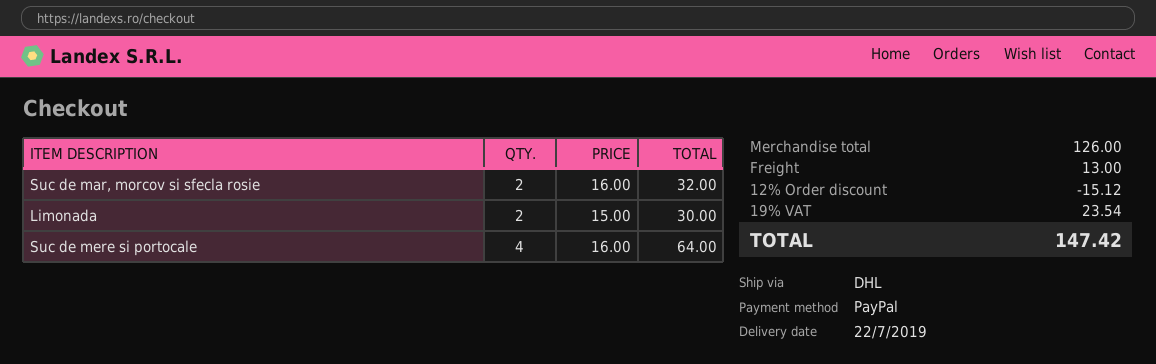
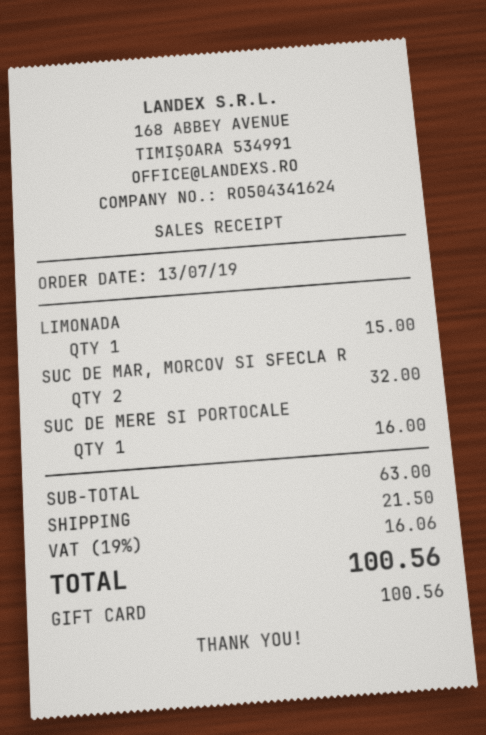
payment method: PayPal -> gift card
Limonada: 2 for 30.00 -> 1 for 15.00
Suc de mere si portocale: 4 for 64.00 -> 1 for 16.00
subtotal: 126.00 -> 63.00
discount: 12% = 15.12 -> none
shipping: 13.00 -> 21.50
tax: 19% = 23.54 -> 19% = 16.06
total: 147.42 -> 100.56

